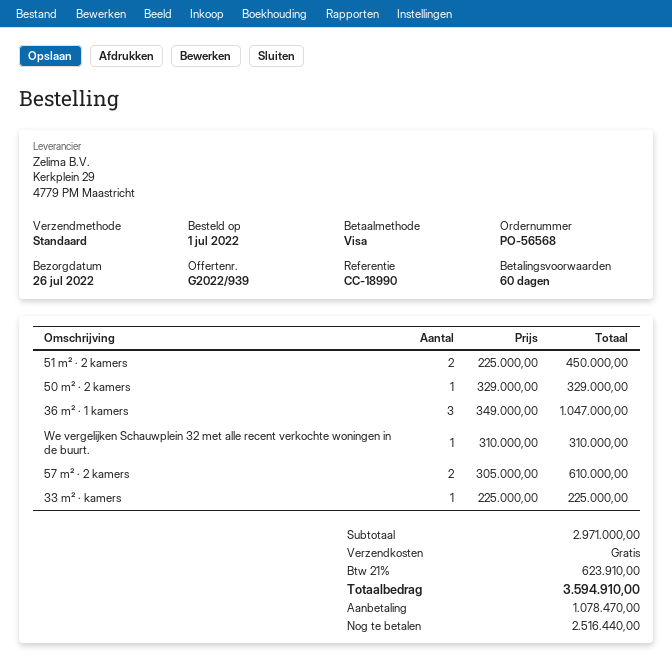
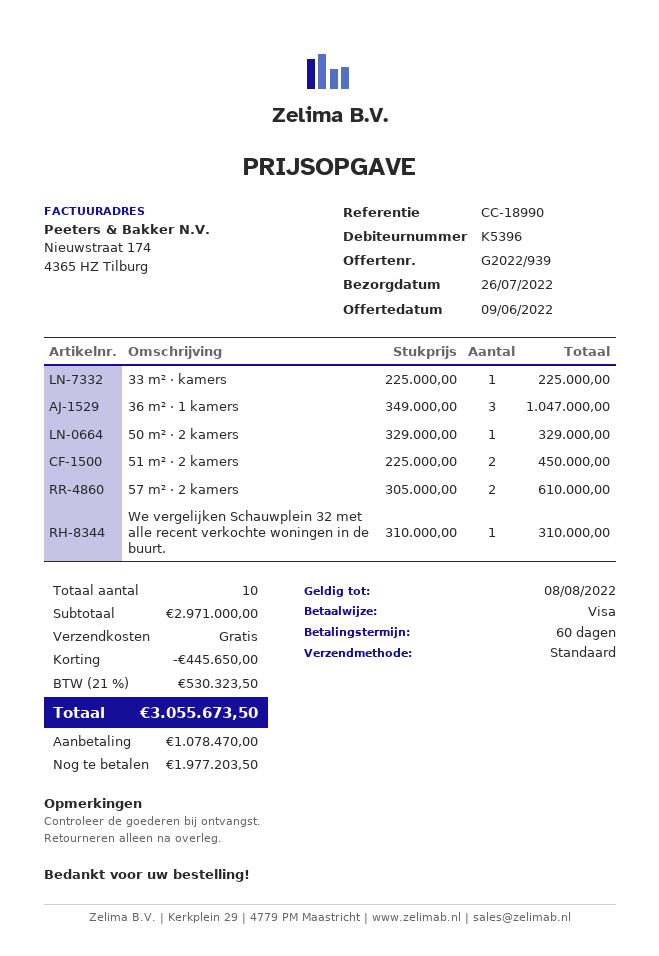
discount: none -> 445650.00
tax: 21% = 623910.00 -> 21% = 530323.50
total: 3594910.00 -> 3055673.50
balance: 2516440.00 -> 1977203.50

